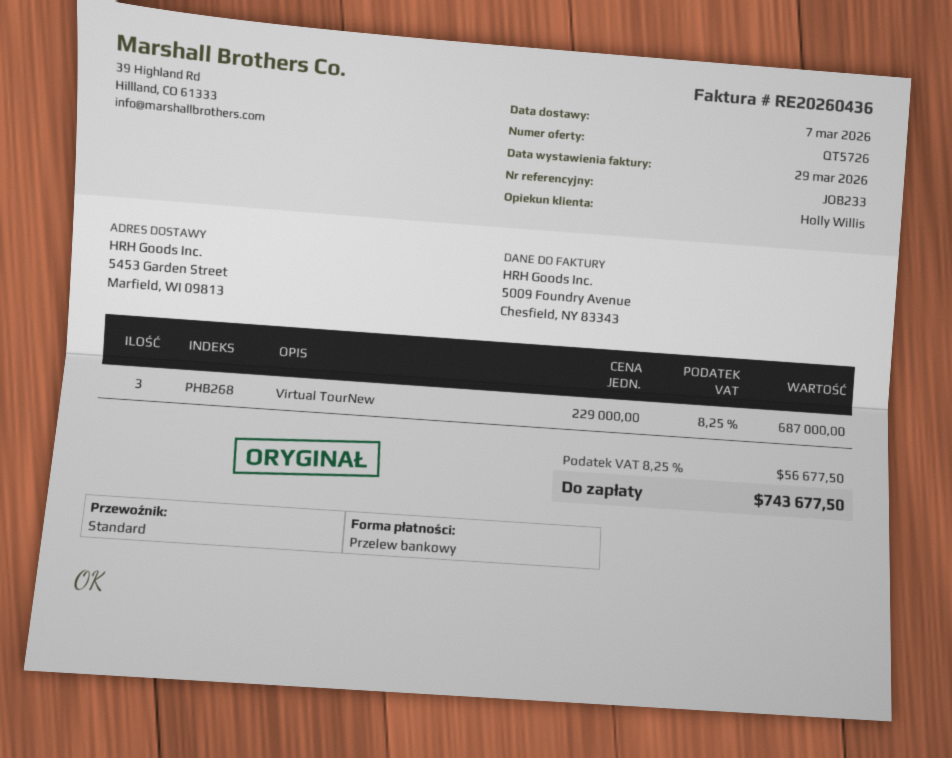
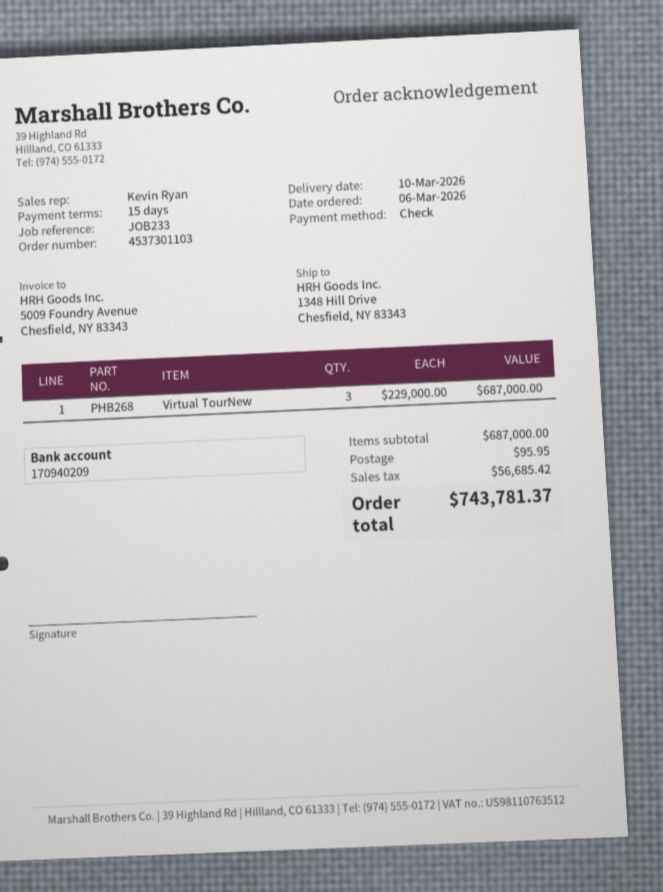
delivery date: 2026-03-07 -> 2026-03-10
sales rep: Holly Willis -> Kevin Ryan
payment method: bank transfer -> cheque
ship to: 5453 Garden Street, Marfield, WI 09813 -> 1348 Hill Drive, Chesfield, NY 83343
shipping: none -> 95.95
tax: 56677.50 -> 56685.42
total: 743677.50 -> 743781.37

